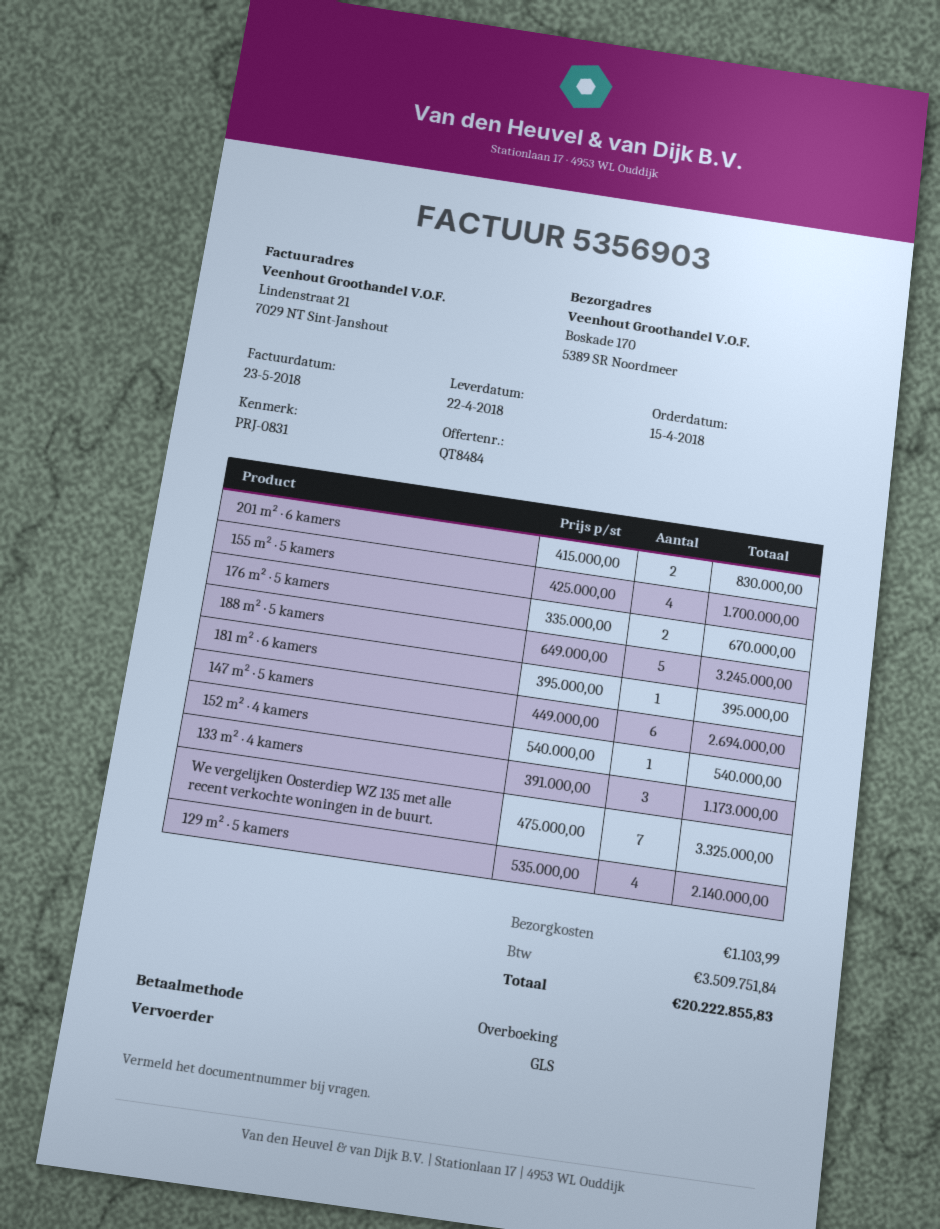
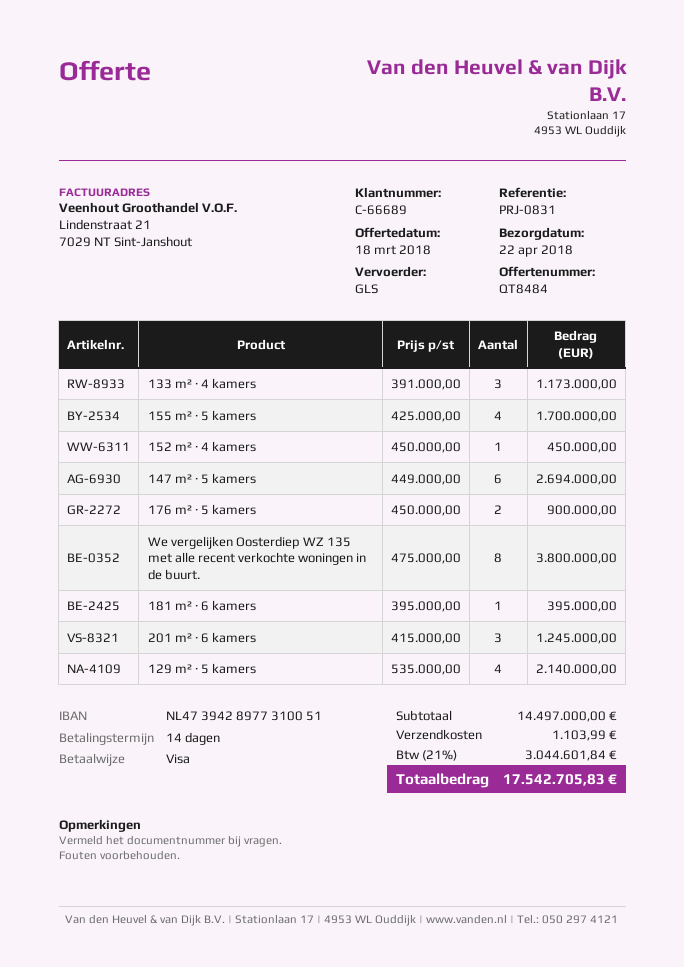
payment method: bank transfer -> Visa
201 m² · 6 kamers: 2 x 415000.00 = 830000.00 -> 3 x 415000.00 = 1245000.00
176 m² · 5 kamers: 2 x 335000.00 = 670000.00 -> 2 x 450000.00 = 900000.00
188 m² · 5 kamers: 5 x 649000.00 = 3245000.00 -> none
152 m² · 4 kamers: 1 x 540000.00 = 540000.00 -> 1 x 450000.00 = 450000.00
We vergelijken Oosterdiep WZ 135 met alle recent verkochte woningen in de buurt.: 7 x 475000.00 = 3325000.00 -> 8 x 475000.00 = 3800000.00
tax: 3509751.84 -> 3044601.84
total: 20222855.83 -> 17542705.83

